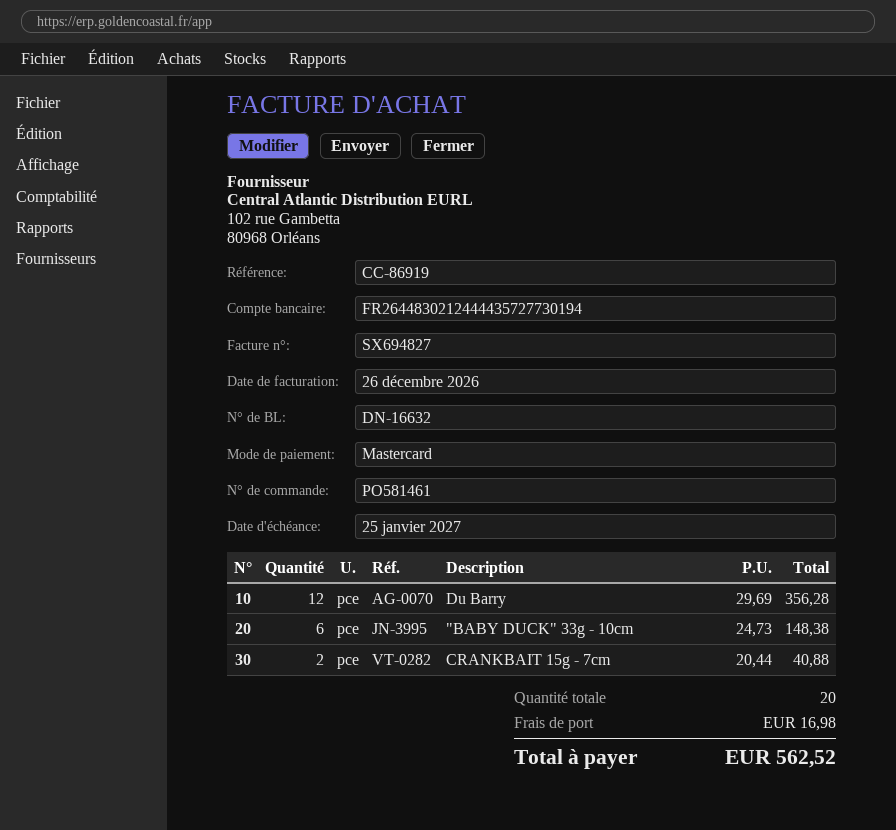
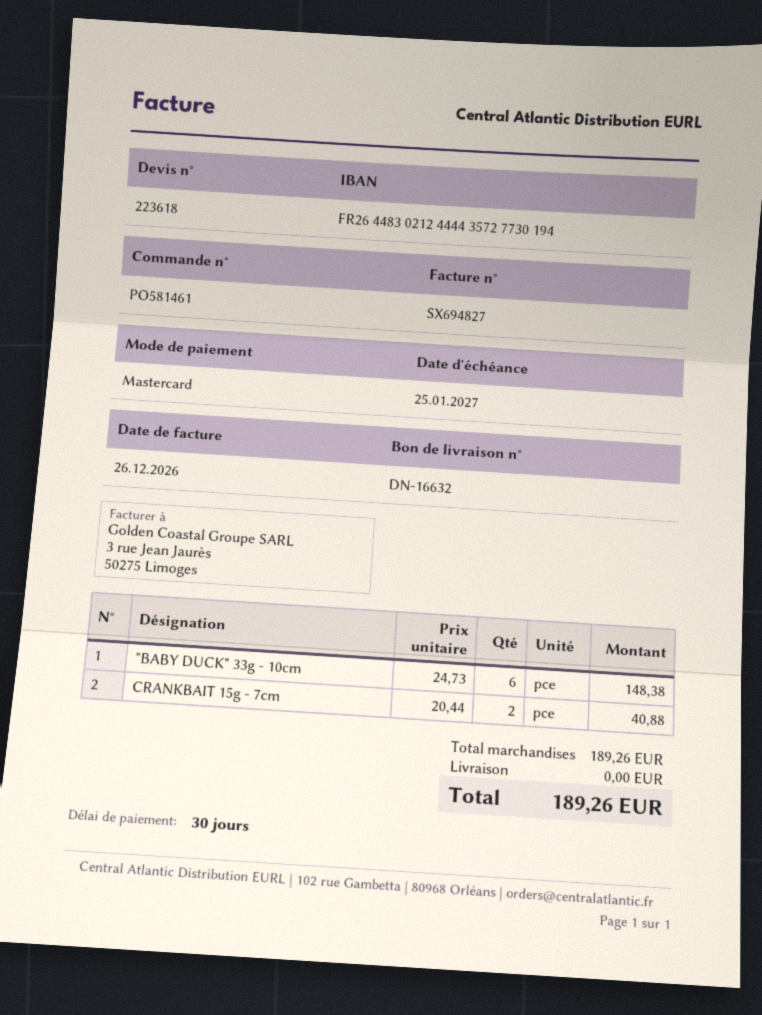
Du Barry: 12 x 29.69 = 356.28 -> none
shipping: 16.98 -> 0.00
total: 562.52 -> 189.26

